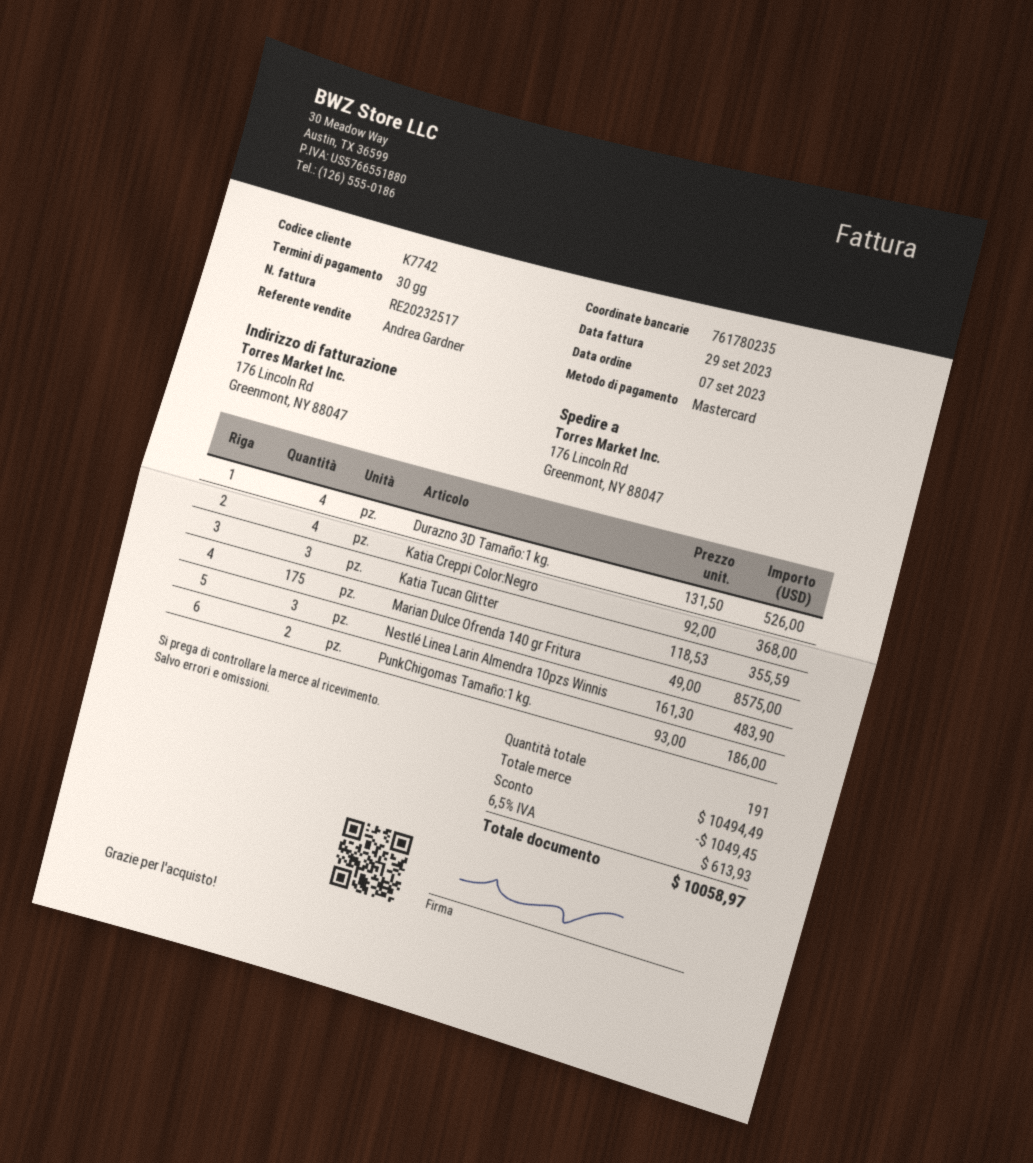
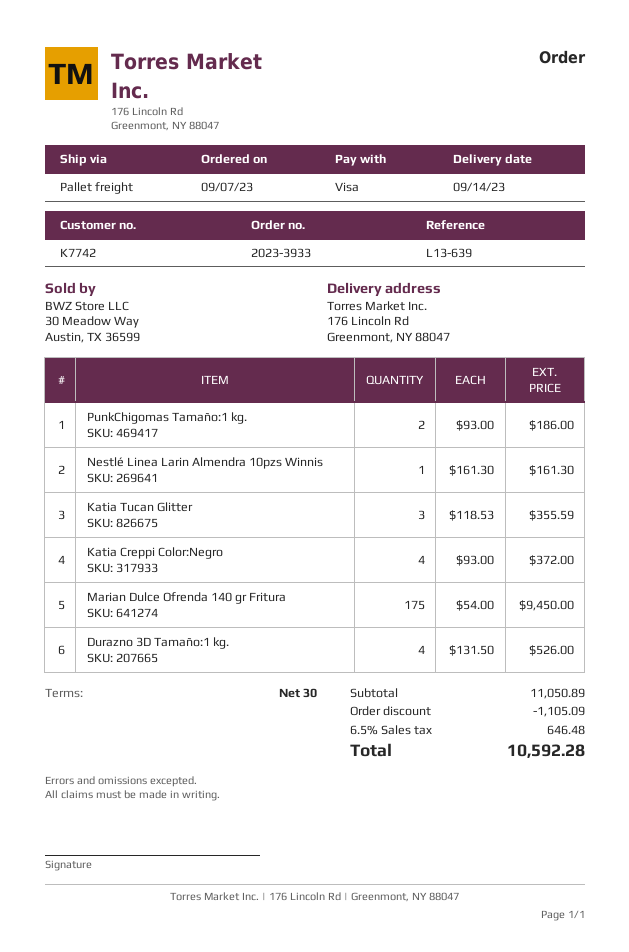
payment method: Mastercard -> Visa
Katia Creppi Color:Negro: 4 x 92.00 = 368.00 -> 4 x 93.00 = 372.00
Marian Dulce Ofrenda 140 gr Fritura: 175 x 49.00 = 8575.00 -> 175 x 54.00 = 9450.00
Nestlé Linea Larin Almendra 10pzs Winnis: 3 x 161.30 = 483.90 -> 1 x 161.30 = 161.30
subtotal: 10494.49 -> 11050.89
discount: 1049.45 -> 1105.09
tax: 6.5% = 613.93 -> 6.5% = 646.48
total: 10058.97 -> 10592.28

